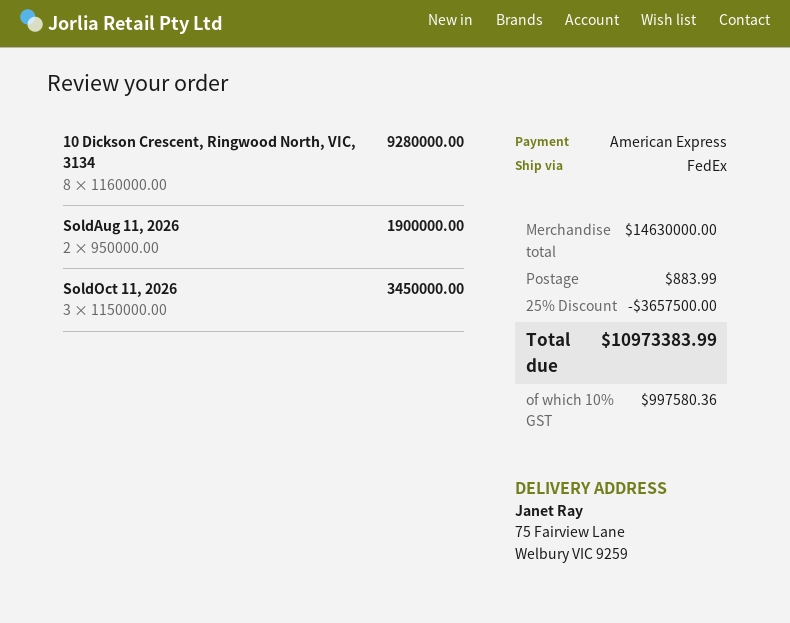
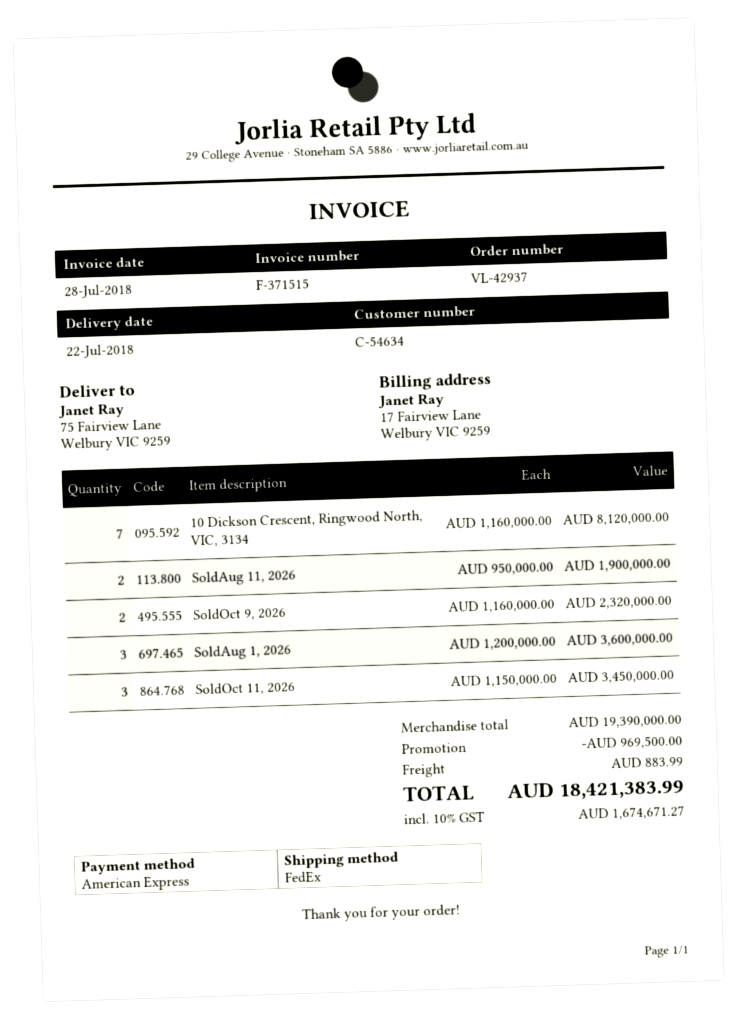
10 Dickson Crescent, Ringwood North, VIC, 3134: 8 x 1160000.00 = 9280000.00 -> 7 x 1160000.00 = 8120000.00
SoldOct 9, 2026: none -> 2 x 1160000.00 = 2320000.00
SoldAug 1, 2026: none -> 3 x 1200000.00 = 3600000.00
subtotal: 14630000.00 -> 19390000.00
discount: 3657500.00 -> 969500.00
tax: 10% = 997580.36 -> 10% = 1674671.27
total: 10973383.99 -> 18421383.99

